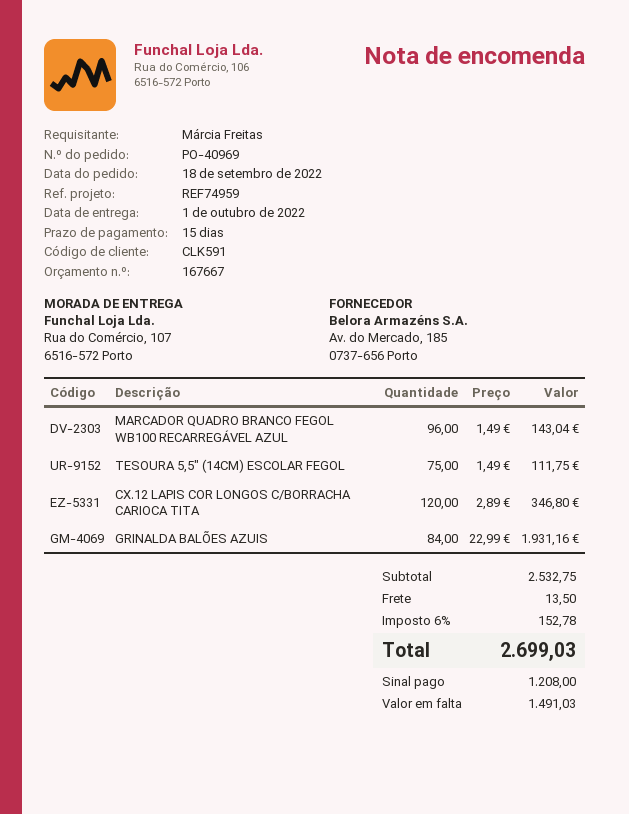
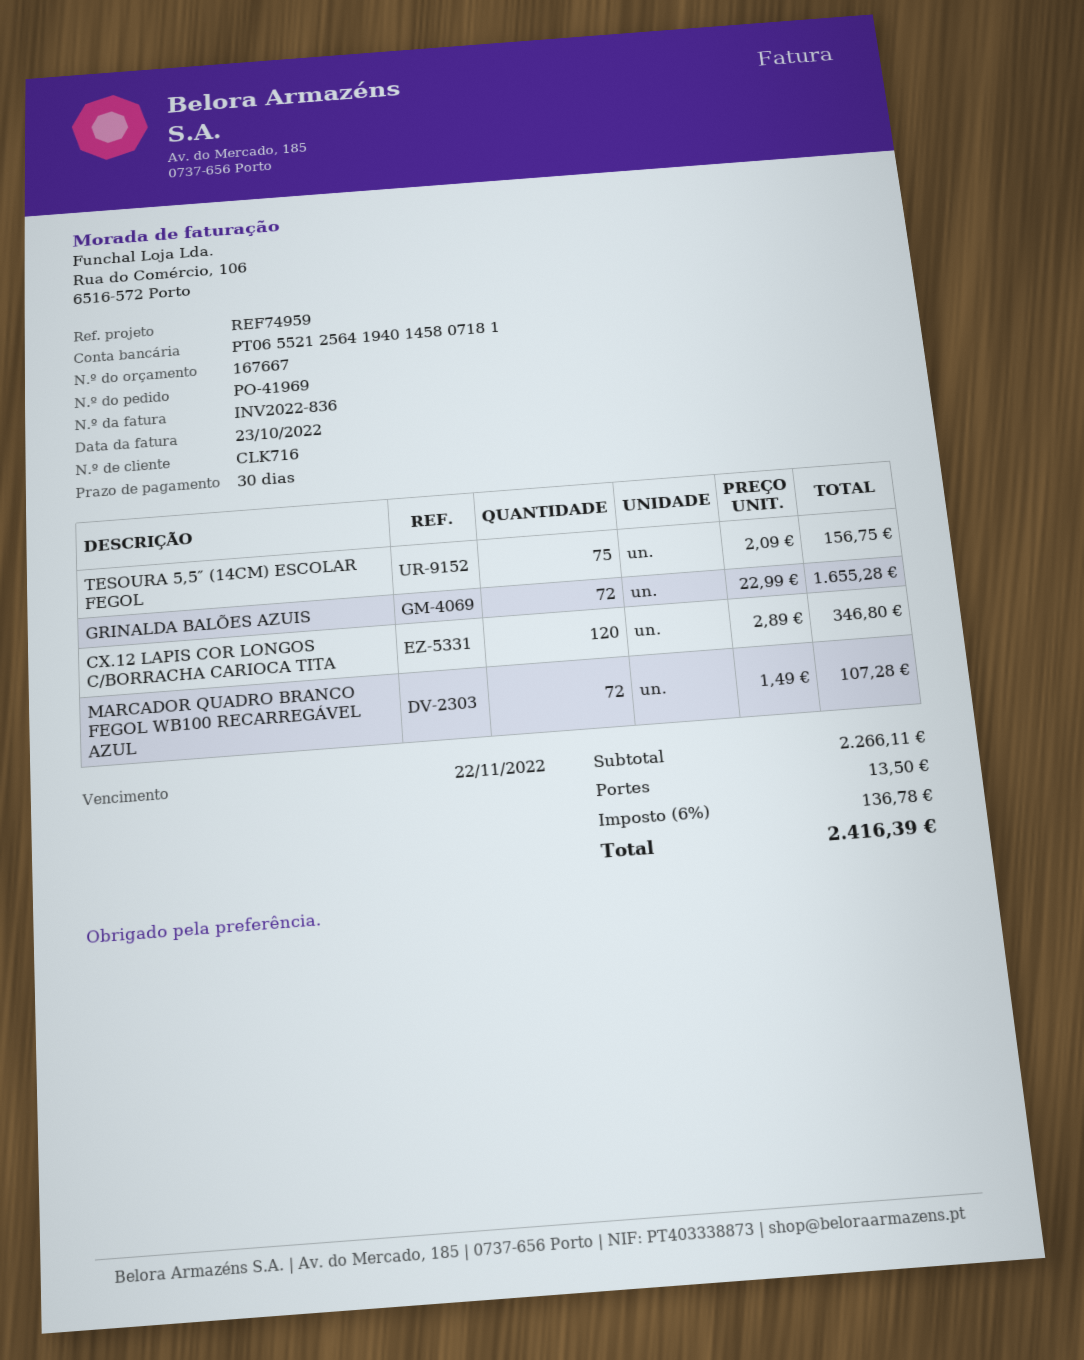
order number: PO-40969 -> PO-41969
payment terms: 15 days -> 30 days
customer number: CLK591 -> CLK716
MARCADOR QUADRO BRANCO FEGOL WB100 RECARREGÁVEL AZUL: 96 x 1.49 = 143.04 -> 72 x 1.49 = 107.28
TESOURA 5,5″ (14CM) ESCOLAR FEGOL: 75 x 1.49 = 111.75 -> 75 x 2.09 = 156.75
GRINALDA BALÕES AZUIS: 84 x 22.99 = 1931.16 -> 72 x 22.99 = 1655.28
subtotal: 2532.75 -> 2266.11
tax: 6% = 152.78 -> 6% = 136.78
total: 2699.03 -> 2416.39

